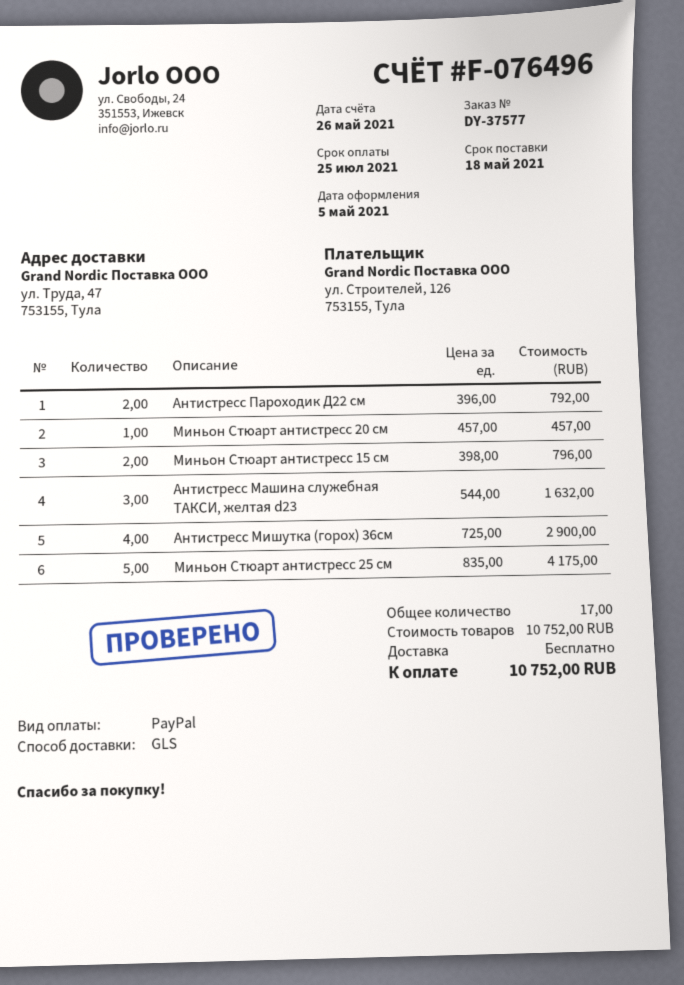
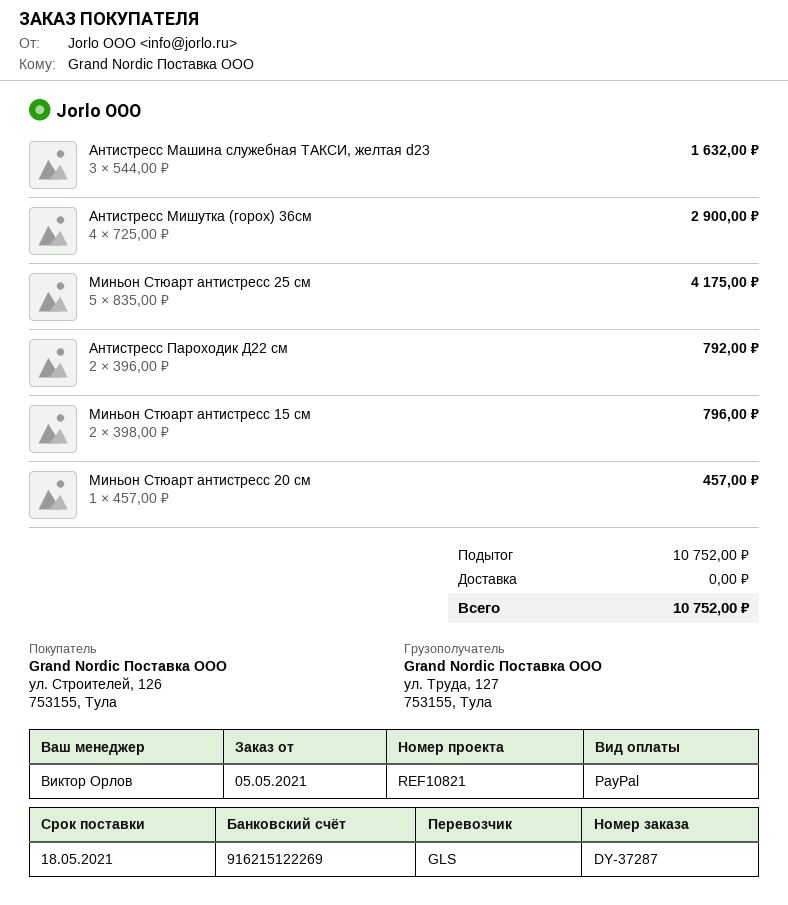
order number: DY-37577 -> DY-37287
ship to: ул. Труда, 47, 753155, Тула -> ул. Труда, 127, 753155, Тула

